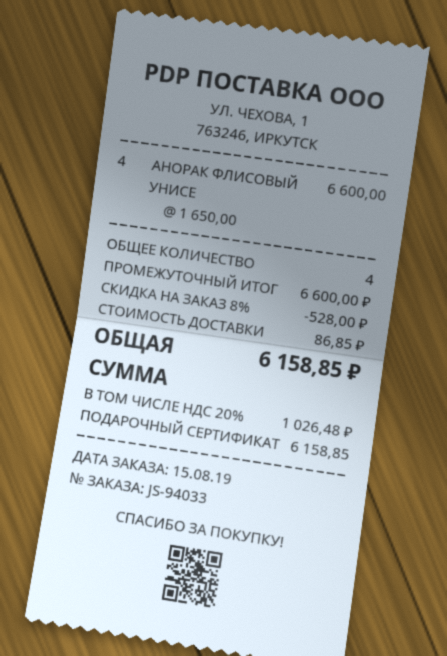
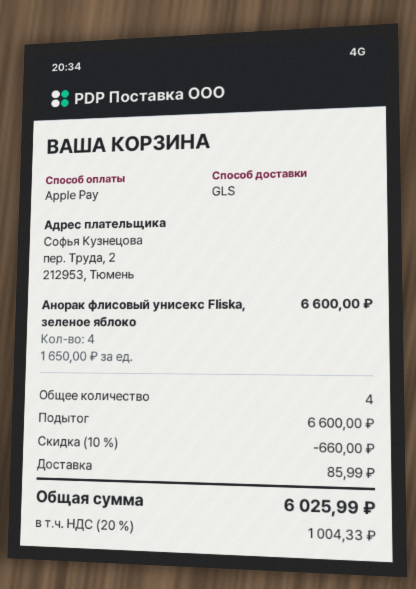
payment method: gift card -> Apple Pay
discount: 8% = 528.00 -> 10% = 660.00
shipping: 86.85 -> 85.99
tax: 20% = 1026.48 -> 20% = 1004.33
total: 6158.85 -> 6025.99

